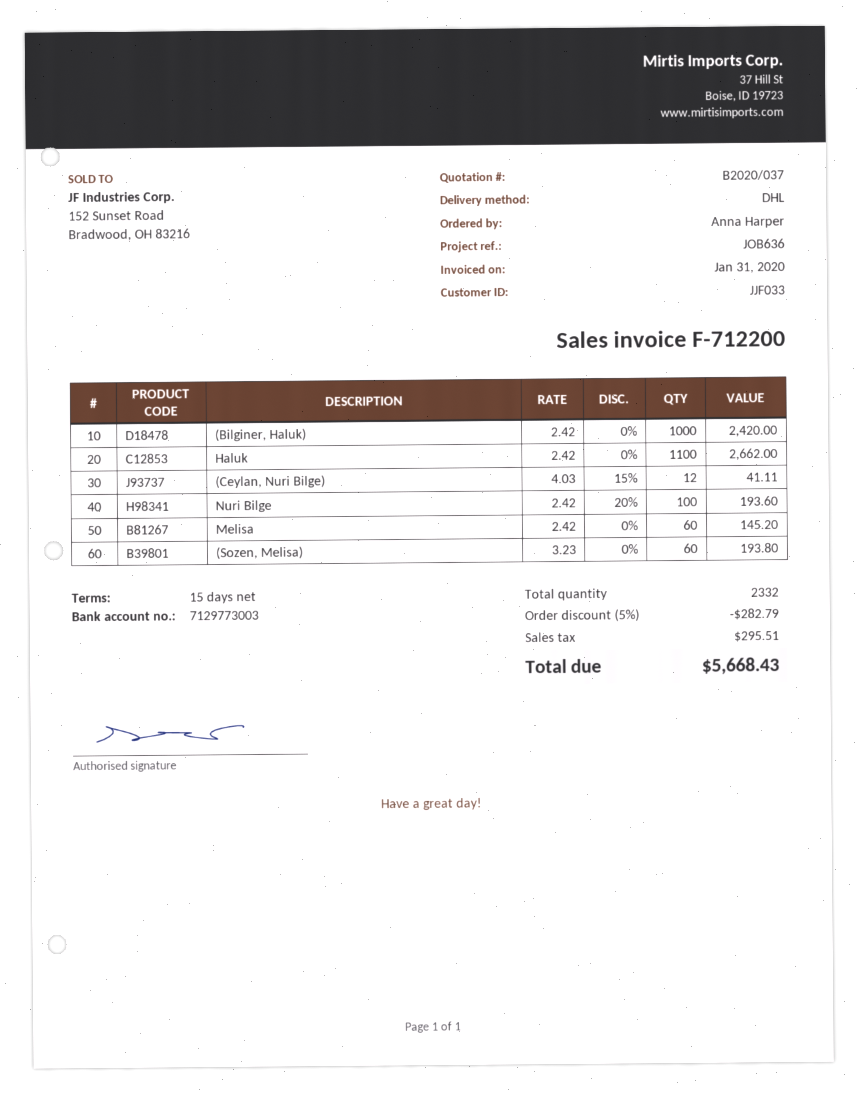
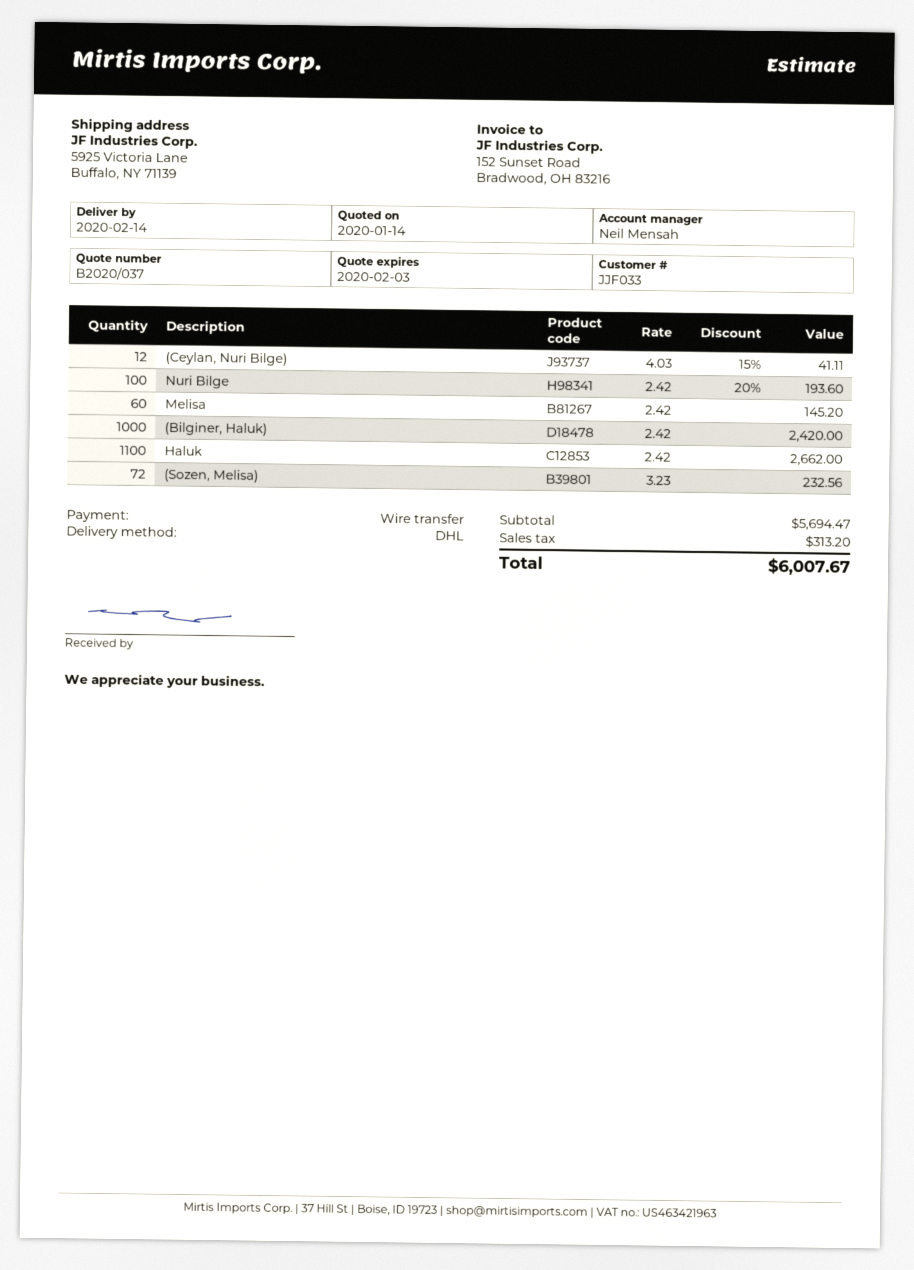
(Sozen, Melisa): 60 x 3.23 = 193.80 -> 72 x 3.23 = 232.56
discount: 5% = 282.79 -> none
tax: 295.51 -> 313.20
total: 5668.43 -> 6007.67

